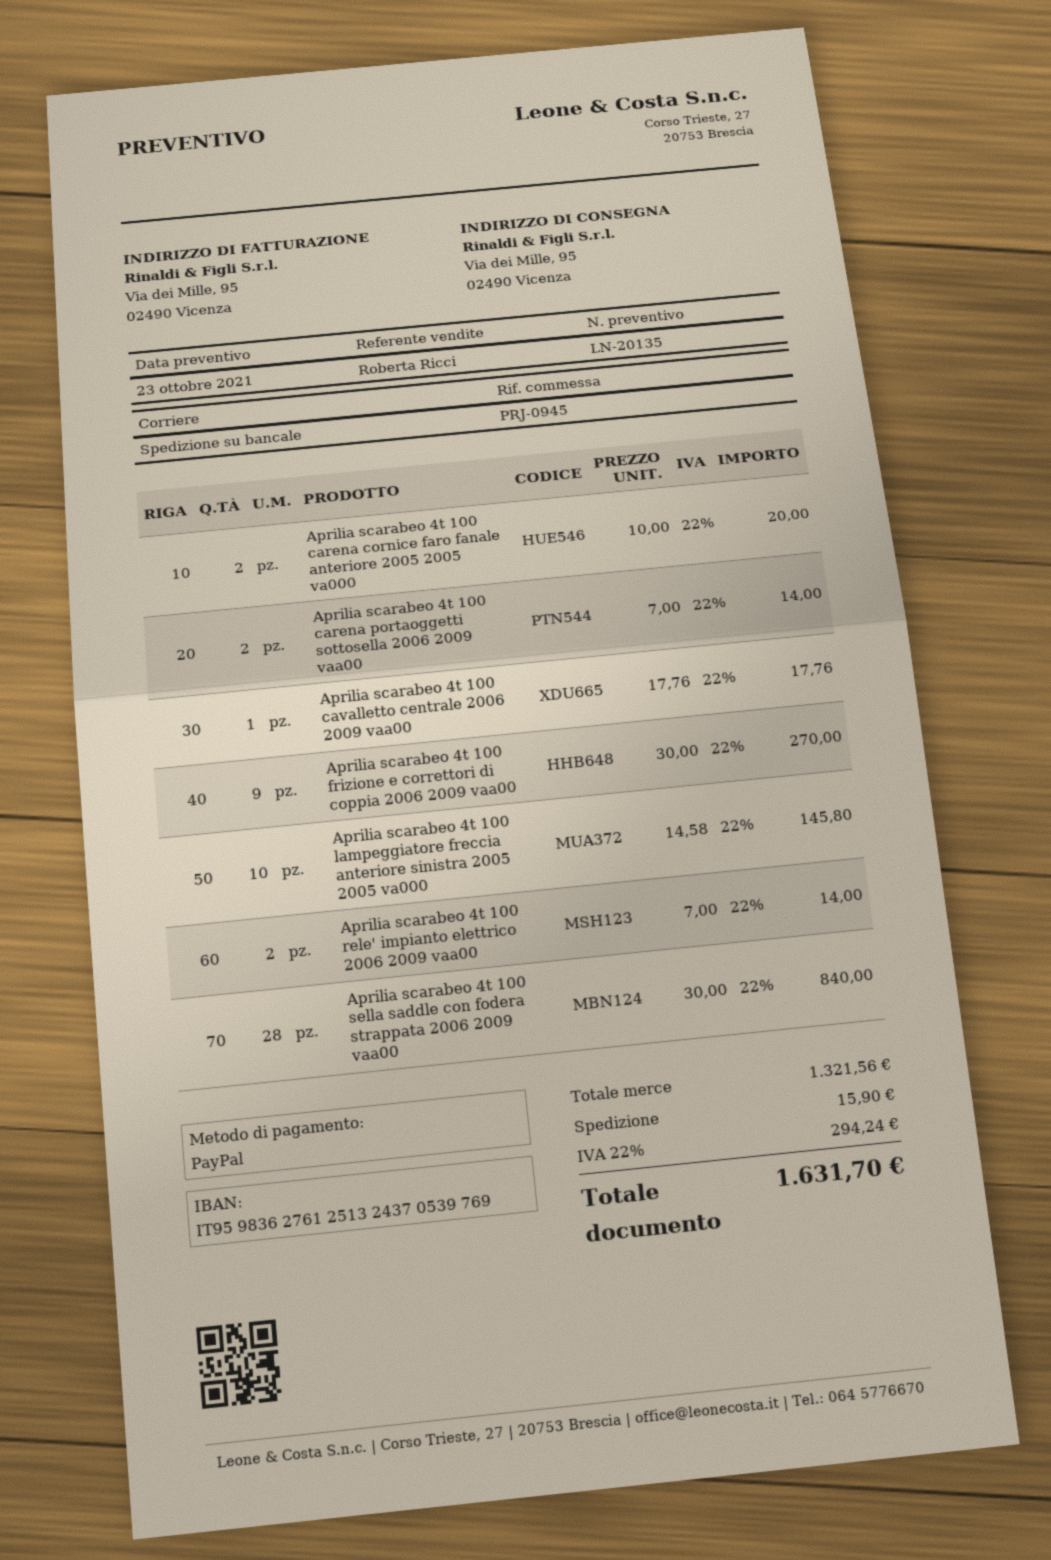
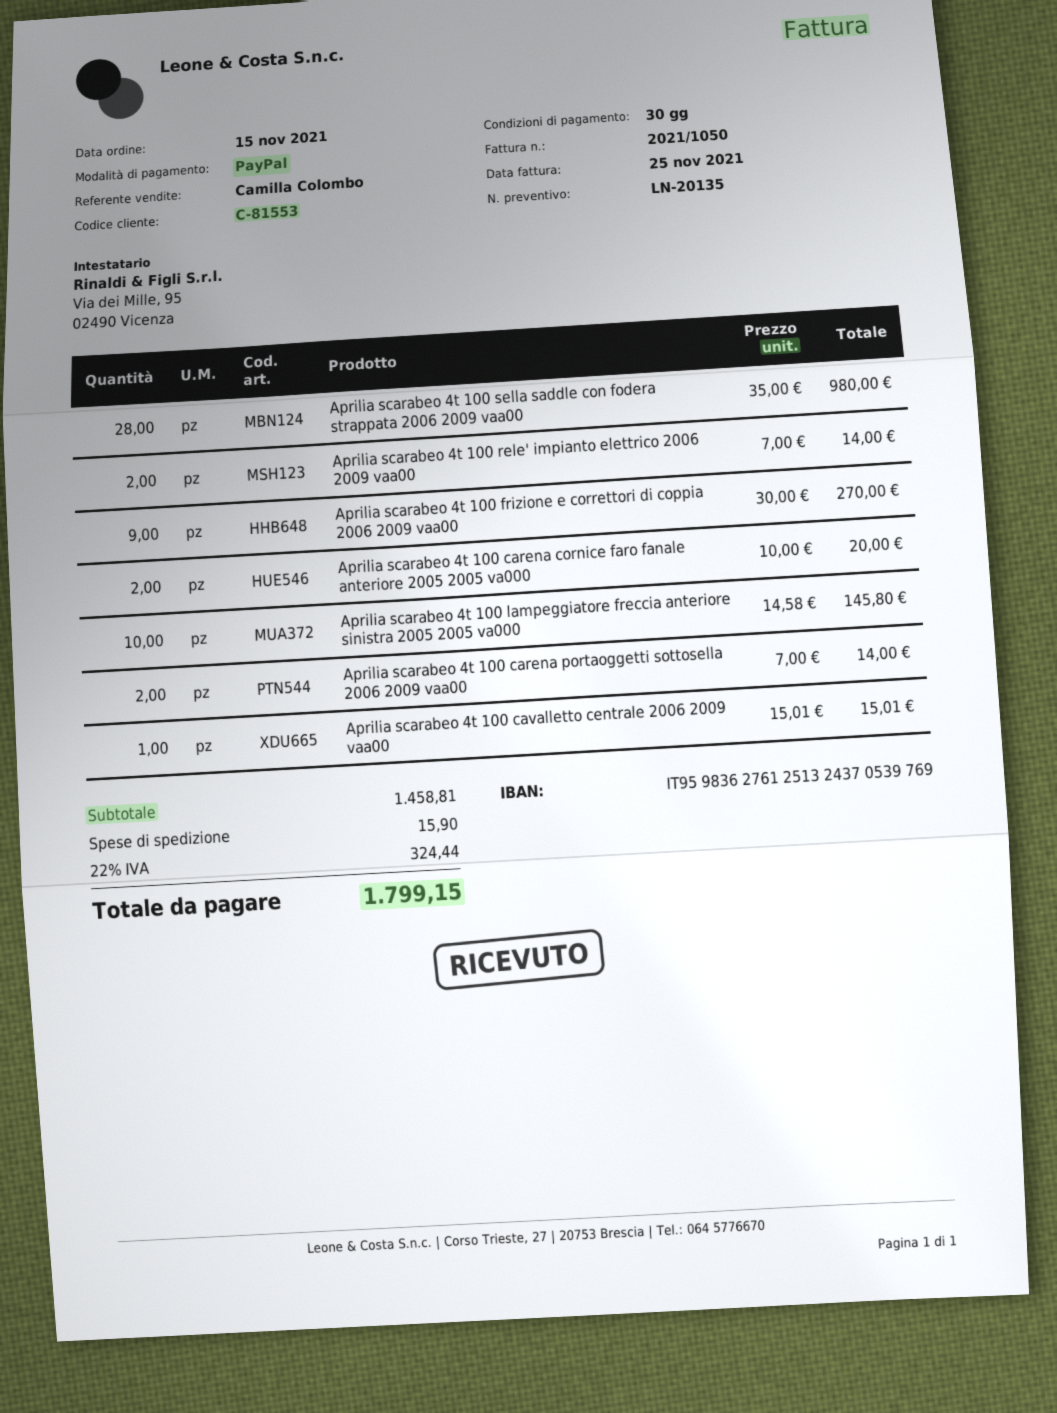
sales rep: Roberta Ricci -> Camilla Colombo
Aprilia scarabeo 4t 100 cavalletto centrale 2006 2009 vaa00: 1 x 17.76 = 17.76 -> 1 x 15.01 = 15.01
Aprilia scarabeo 4t 100 sella saddle con fodera strappata 2006 2009 vaa00: 28 x 30.00 = 840.00 -> 28 x 35.00 = 980.00
subtotal: 1321.56 -> 1458.81
tax: 22% = 294.24 -> 22% = 324.44
total: 1631.70 -> 1799.15

